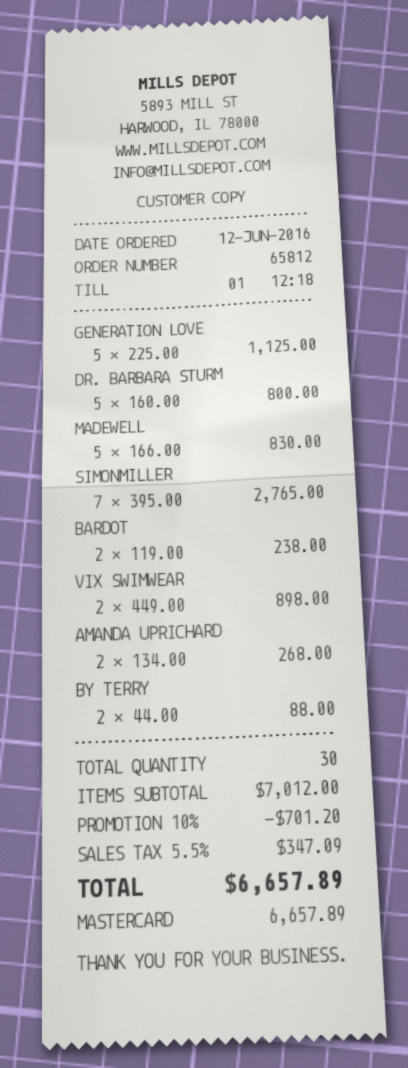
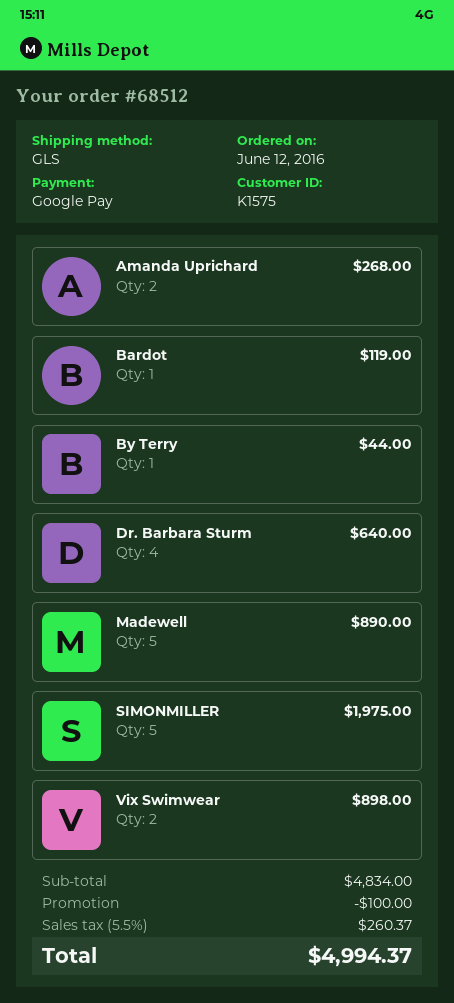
order number: 65812 -> 68512
payment method: Mastercard -> Google Pay
GENERATION LOVE: 5 for 1125.00 -> none
DR. BARBARA STURM: 5 for 800.00 -> 4 for 640.00
MADEWELL: 5 for 830.00 -> 5 for 890.00
SIMONMILLER: 7 for 2765.00 -> 5 for 1975.00
BARDOT: 2 for 238.00 -> 1 for 119.00
BY TERRY: 2 for 88.00 -> 1 for 44.00
subtotal: 7012.00 -> 4834.00
discount: 701.20 -> 100.00
tax: 5.5% = 347.09 -> 5.5% = 260.37
total: 6657.89 -> 4994.37

